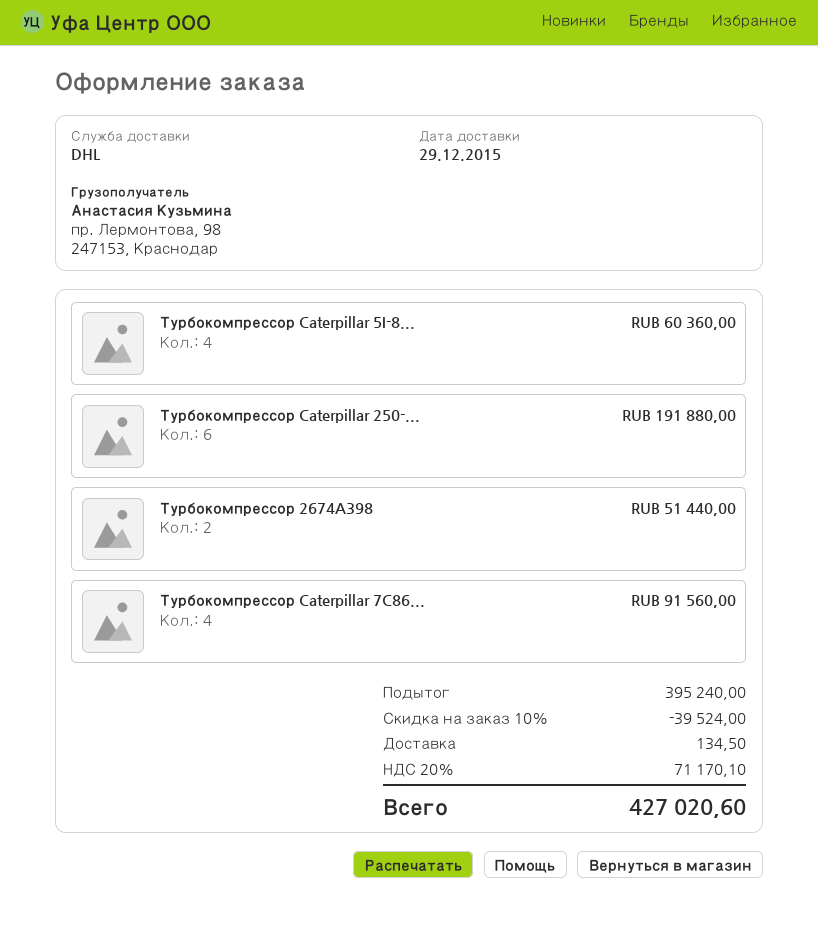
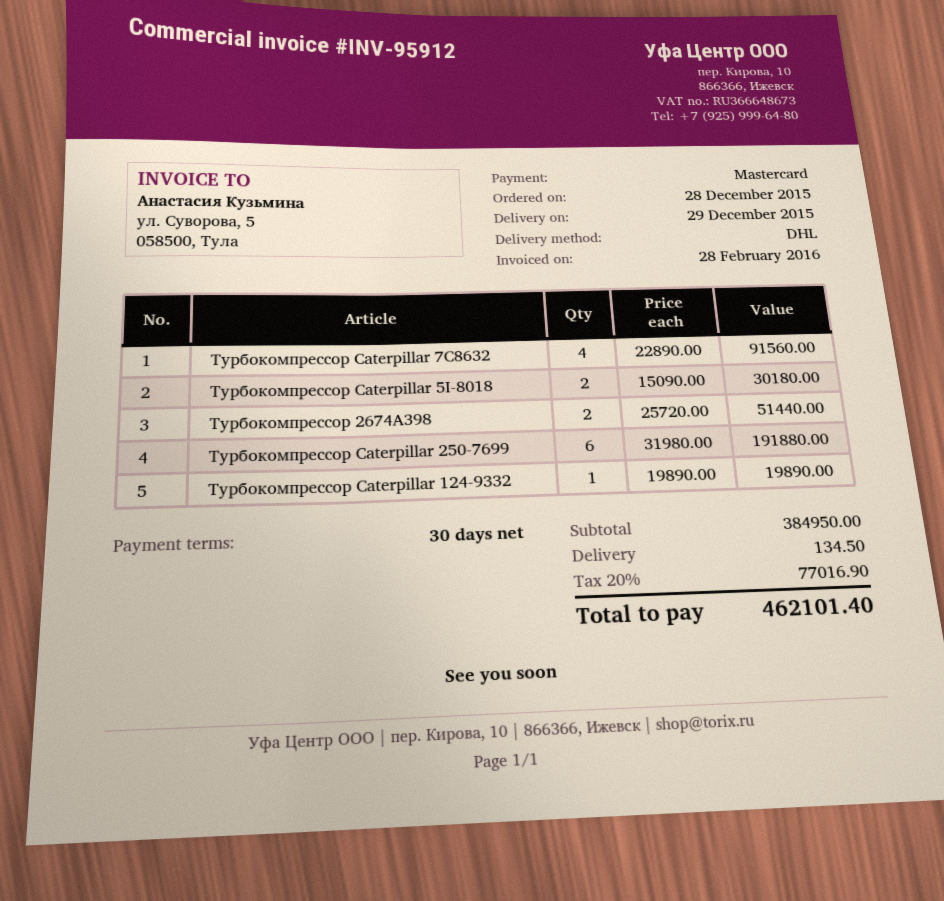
Турбокомпрессор Caterpillar 5I-8...: 4 for 60360.00 -> 2 for 30180.00
Турбокомпрессор Caterpillar 124-9332: none -> 1 for 19890.00
subtotal: 395240.00 -> 384950.00
discount: 10% = 39524.00 -> none
tax: 20% = 71170.10 -> 20% = 77016.90
total: 427020.60 -> 462101.40

